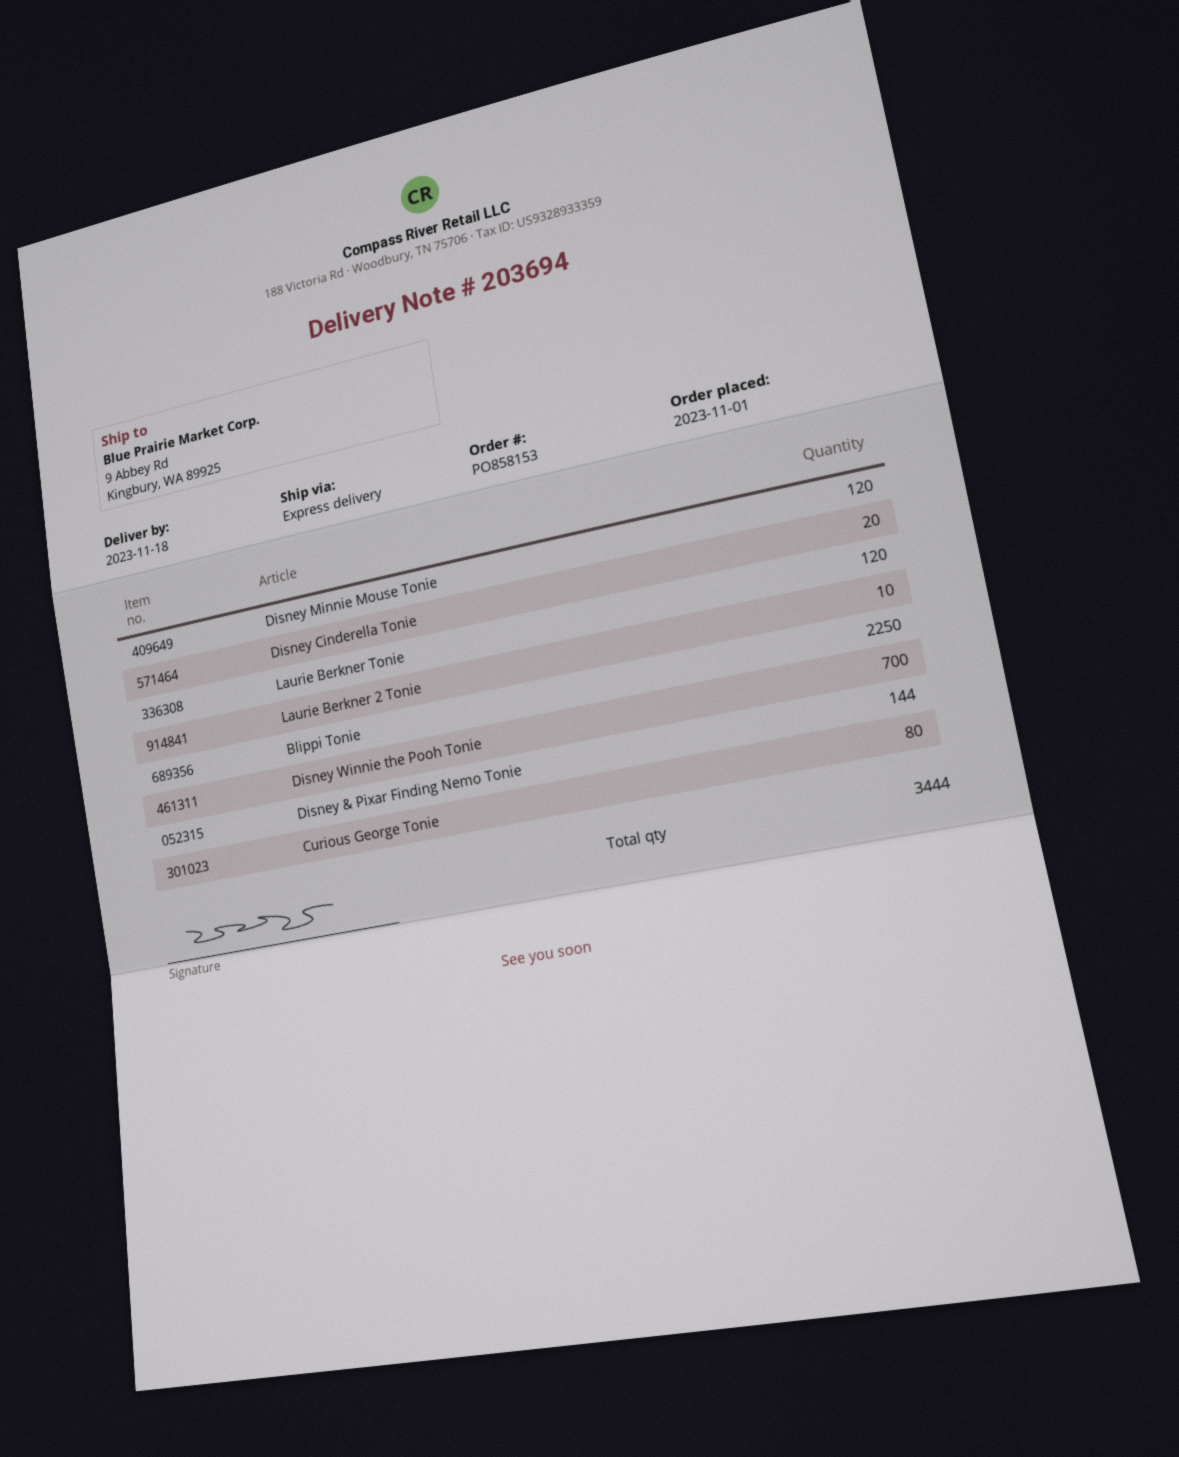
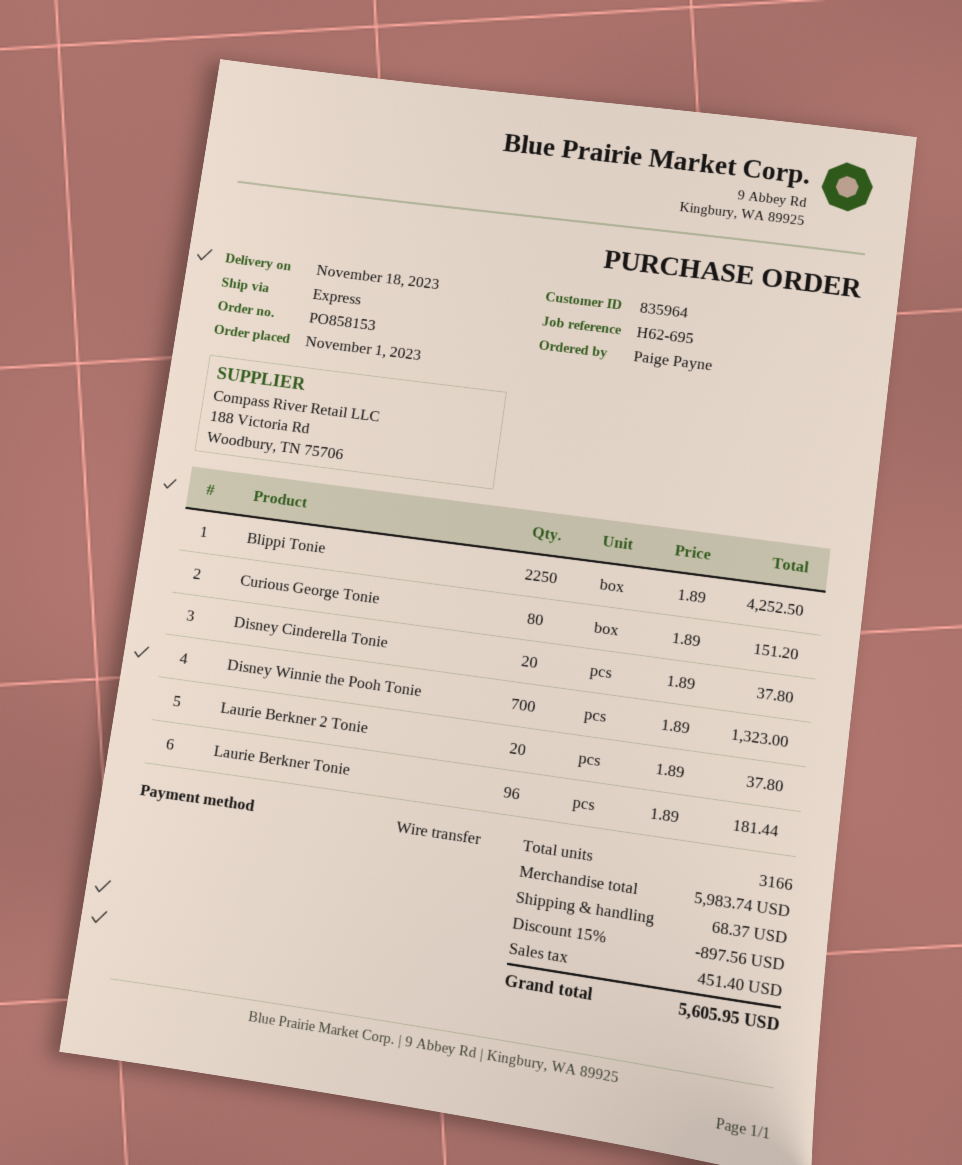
Disney Minnie Mouse Tonie: 120 -> none
Laurie Berkner Tonie: 120 -> 96
Laurie Berkner 2 Tonie: 10 -> 20
Disney & Pixar Finding Nemo Tonie: 144 -> none
total quantity: 3444 -> 3166

